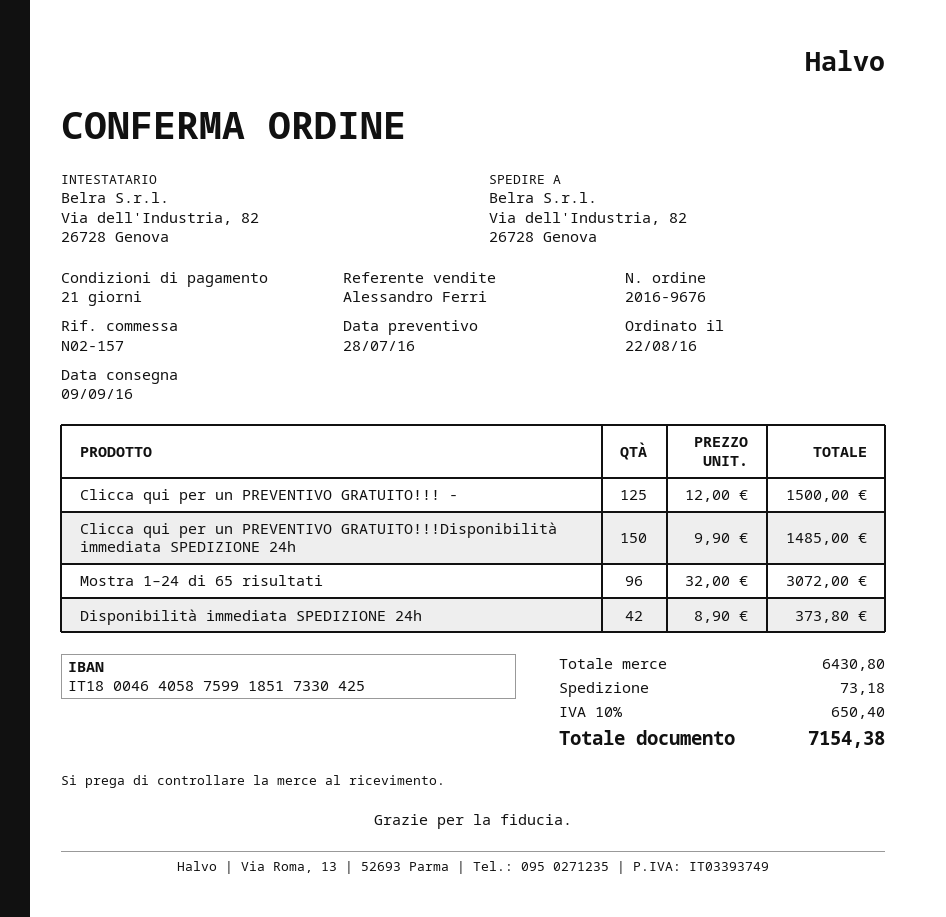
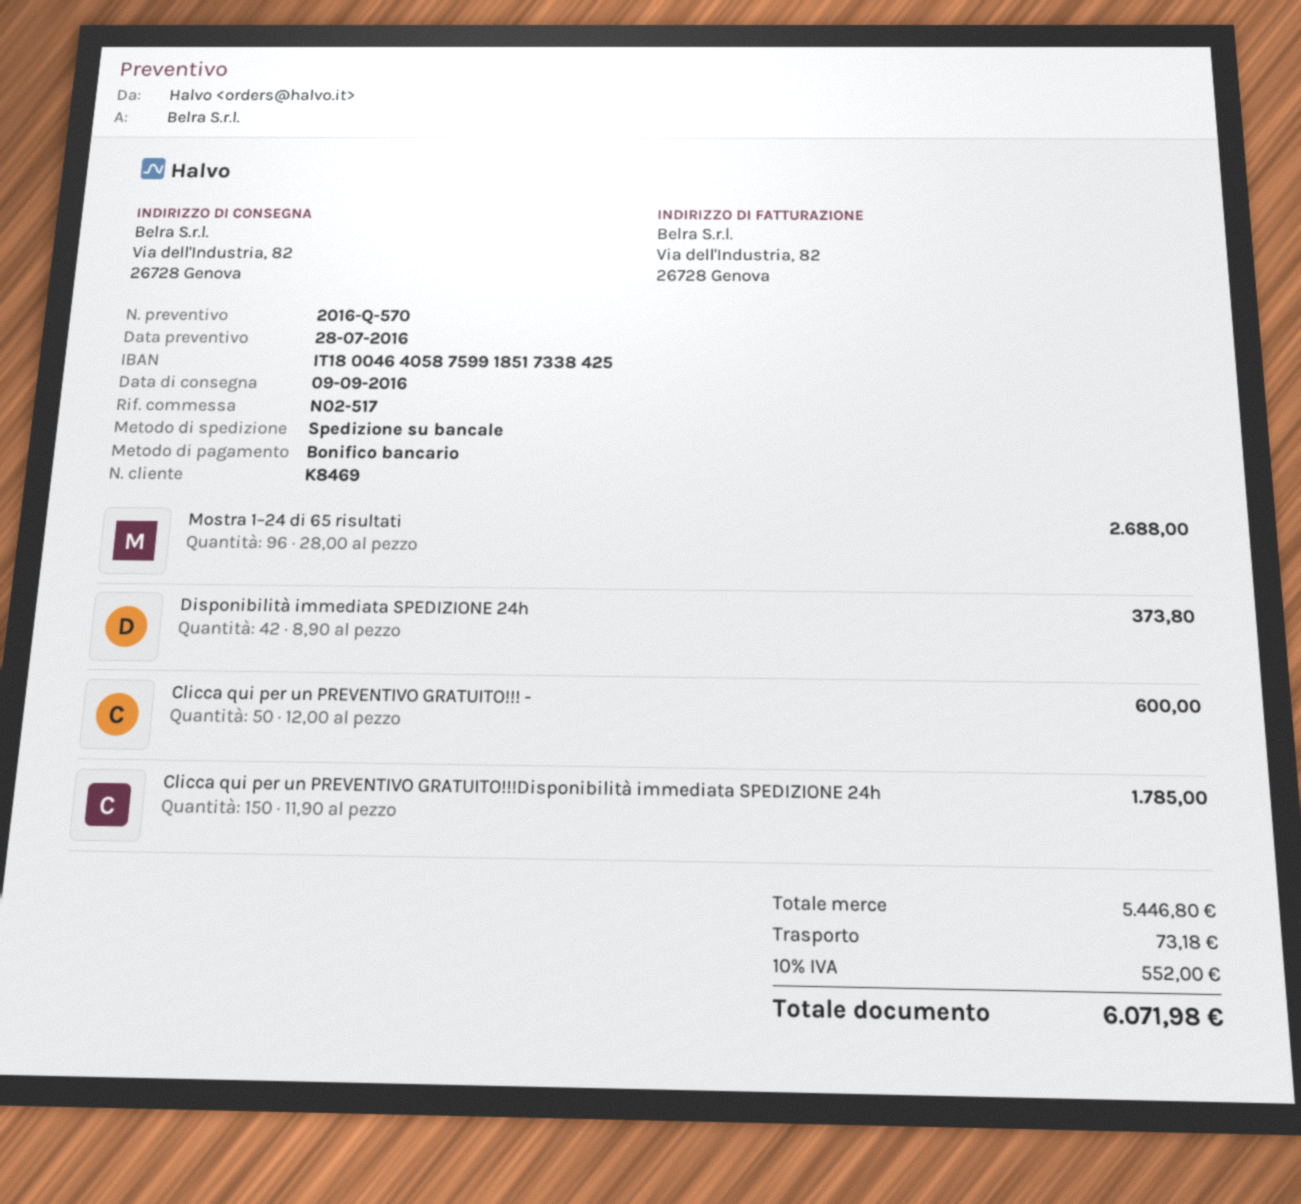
reference: N02-157 -> N02-517
bank account: IT1800464058759918517330425 -> IT1800464058759918517338425
Clicca qui per un PREVENTIVO GRATUITO!!! -: 125 x 12.00 = 1500.00 -> 50 x 12.00 = 600.00
Clicca qui per un PREVENTIVO GRATUITO!!!Disponibilità immediata SPEDIZIONE 24h: 150 x 9.90 = 1485.00 -> 150 x 11.90 = 1785.00
Mostra 1–24 di 65 risultati: 96 x 32.00 = 3072.00 -> 96 x 28.00 = 2688.00
subtotal: 6430.80 -> 5446.80
tax: 10% = 650.40 -> 10% = 552.00
total: 7154.38 -> 6071.98

